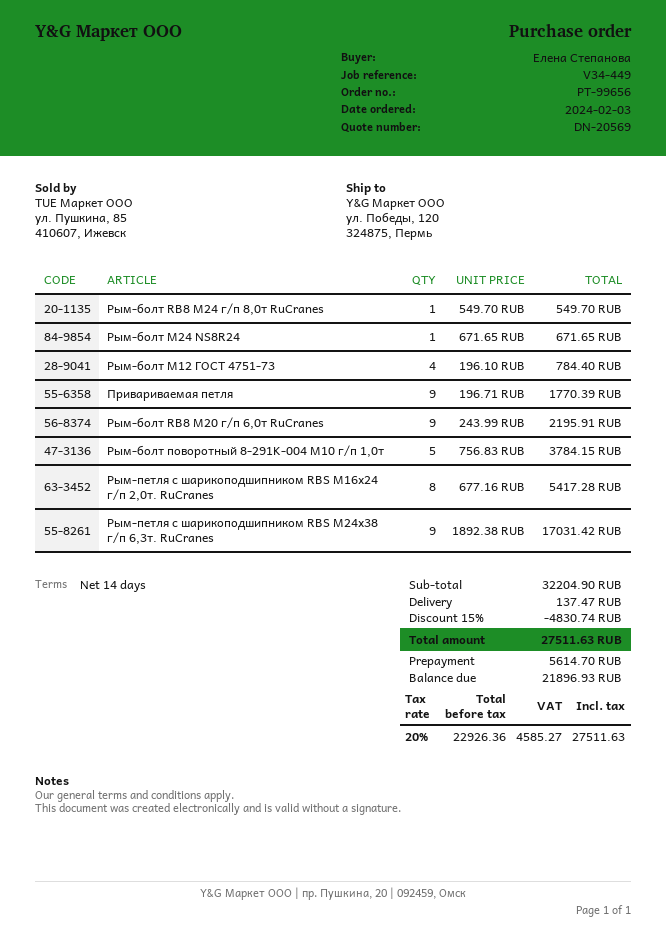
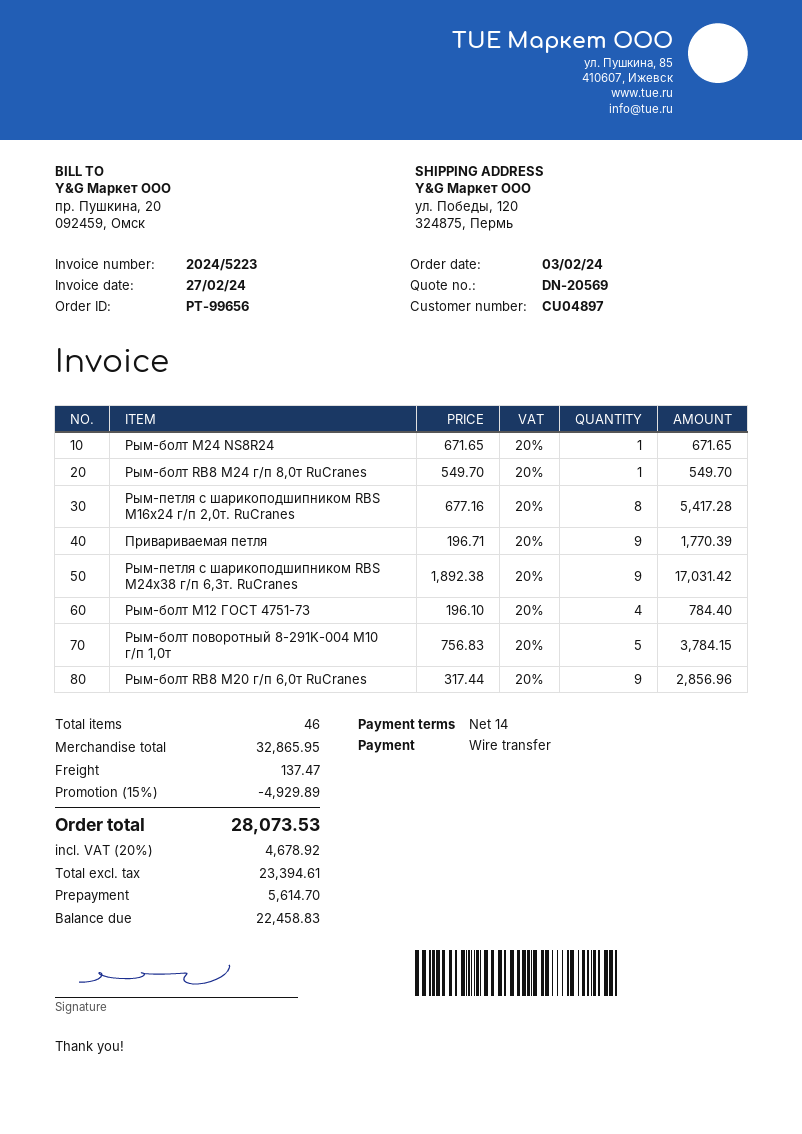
Рым-болт RB8 М20 г/п 6,0т RuCranes: 9 x 243.99 = 2195.91 -> 9 x 317.44 = 2856.96
subtotal: 32204.90 -> 32865.95
discount: 15% = 4830.74 -> 15% = 4929.89
net: 22926.36 -> 23394.61
tax: 20% = 4585.27 -> 20% = 4678.92
total: 27511.63 -> 28073.53
balance: 21896.93 -> 22458.83

